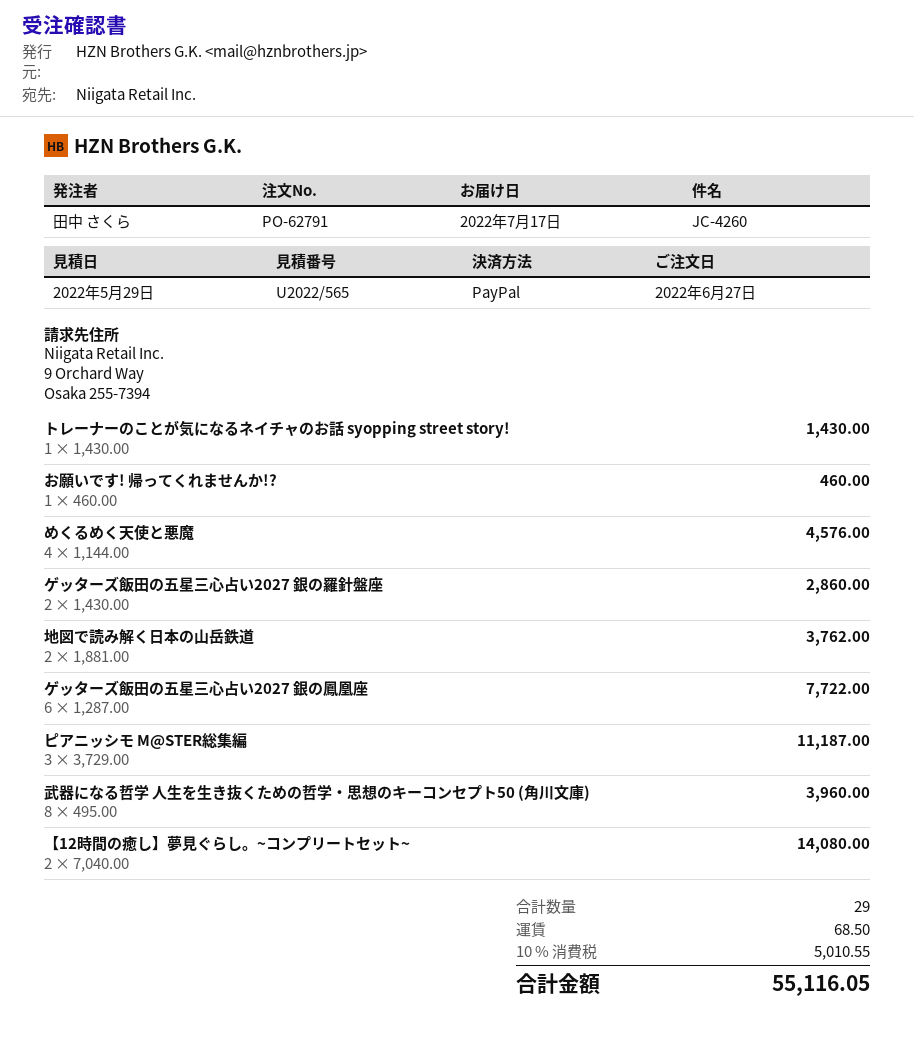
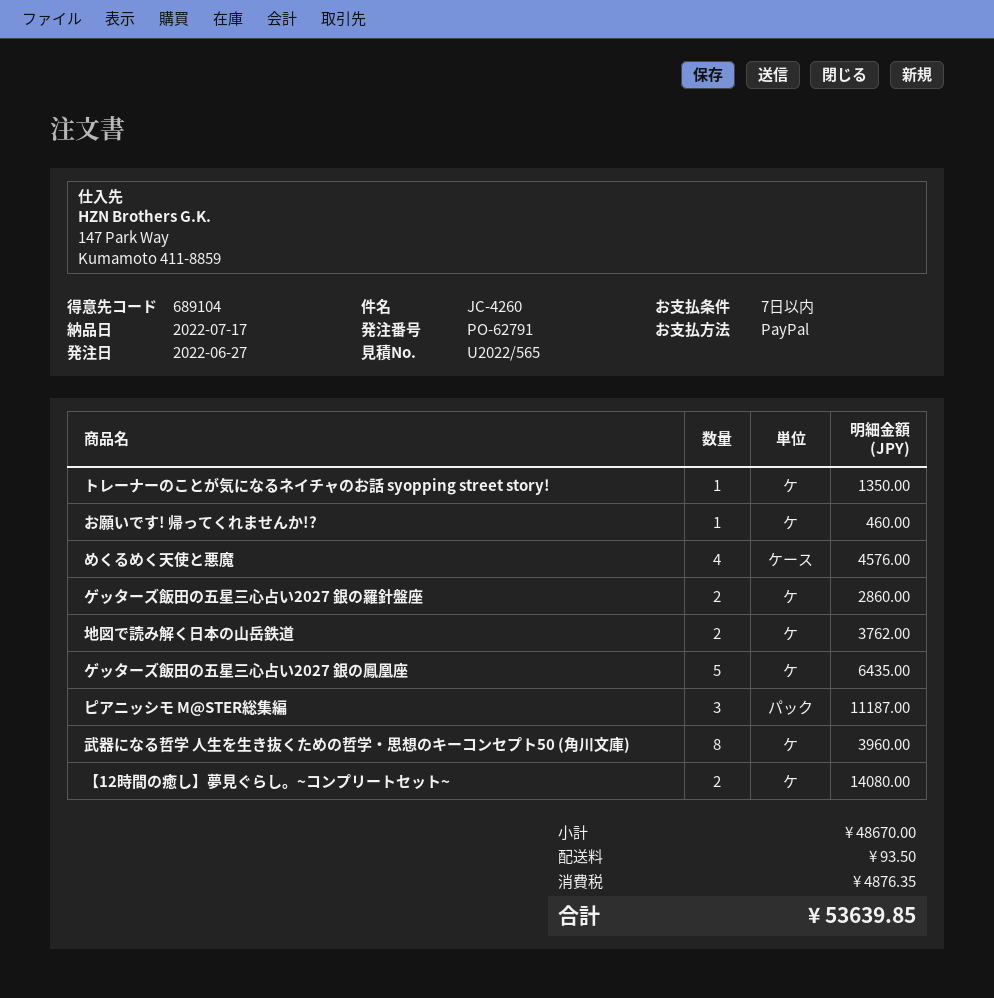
トレーナーのことが気になるネイチャのお話 syopping street story!: 1 for 1430.00 -> 1 for 1350.00
ゲッターズ飯田の五星三心占い2027 銀の鳳凰座: 6 for 7722.00 -> 5 for 6435.00
shipping: 68.50 -> 93.50
tax: 5010.55 -> 4876.35
total: 55116.05 -> 53639.85

